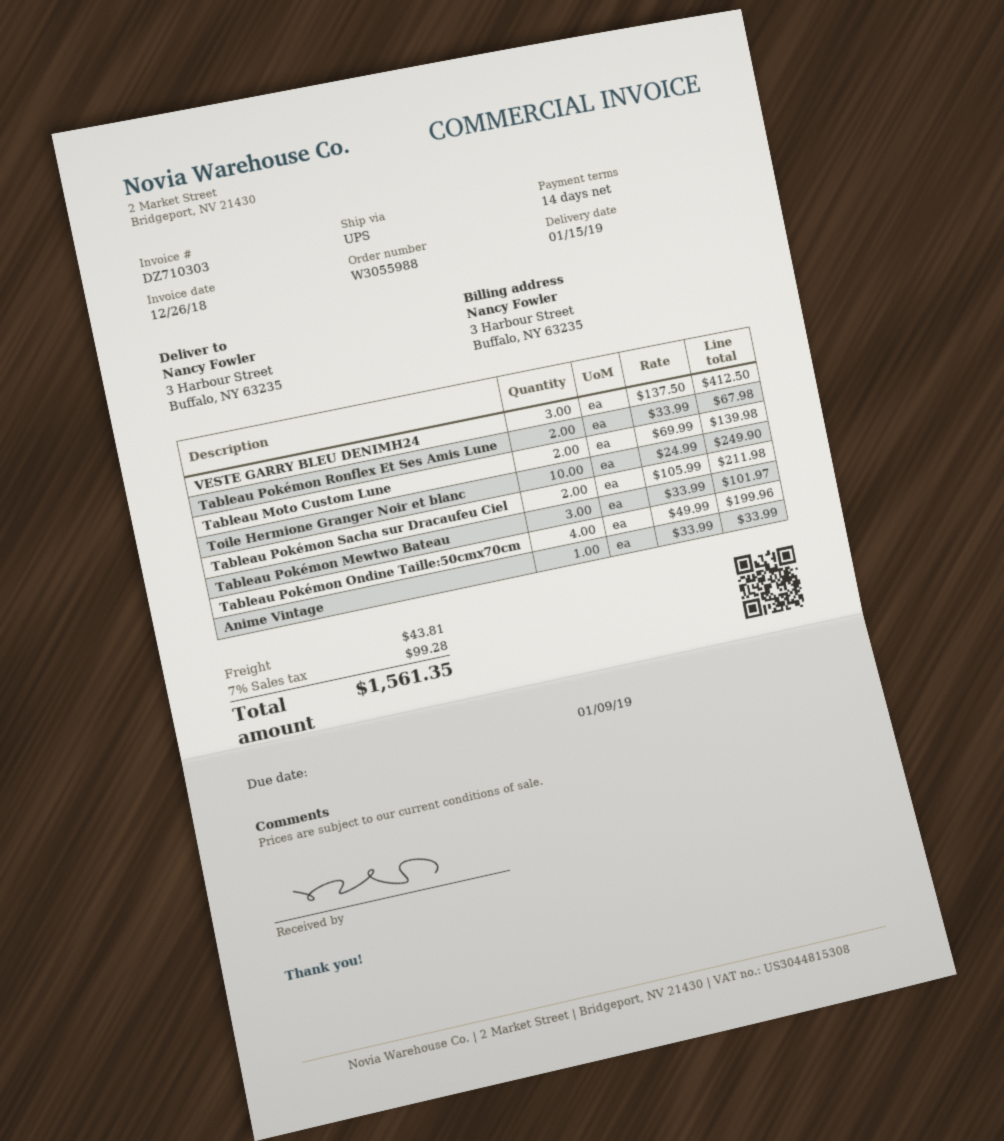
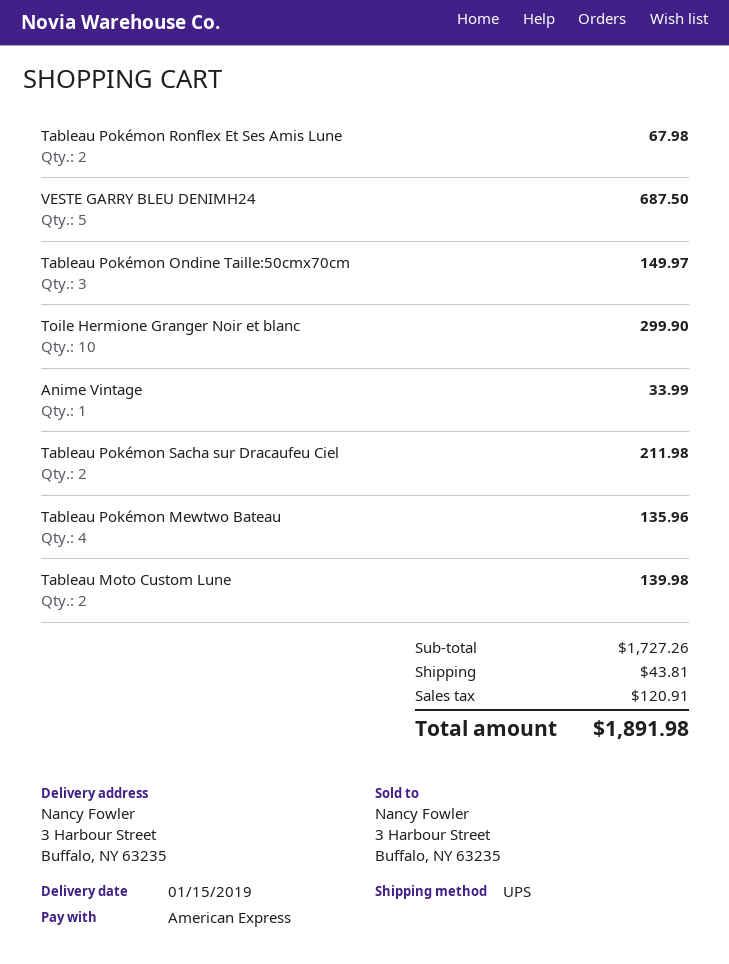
VESTE GARRY BLEU DENIMH24: 3 for 412.50 -> 5 for 687.50
Toile Hermione Granger Noir et blanc: 10 for 249.90 -> 10 for 299.90
Tableau Pokémon Mewtwo Bateau: 3 for 101.97 -> 4 for 135.96
Tableau Pokémon Ondine Taille:50cmx70cm: 4 for 199.96 -> 3 for 149.97
tax: 99.28 -> 120.91
total: 1561.35 -> 1891.98

